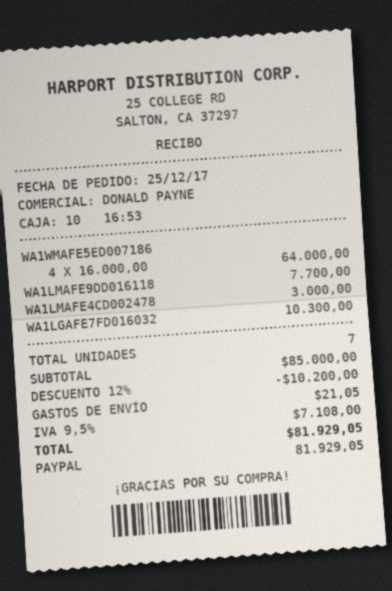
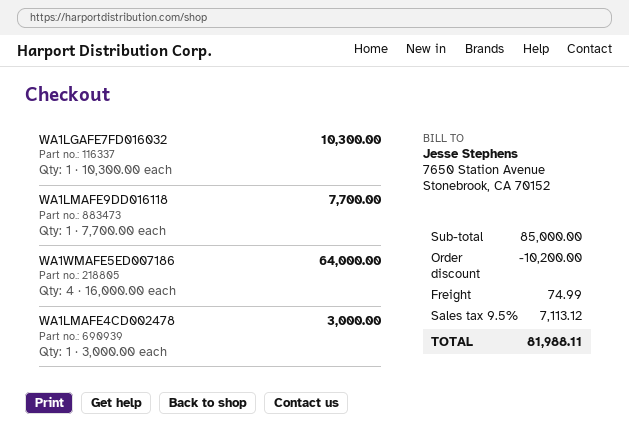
shipping: 21.05 -> 74.99
tax: 9.5% = 7108.00 -> 9.5% = 7113.12
total: 81929.05 -> 81988.11

